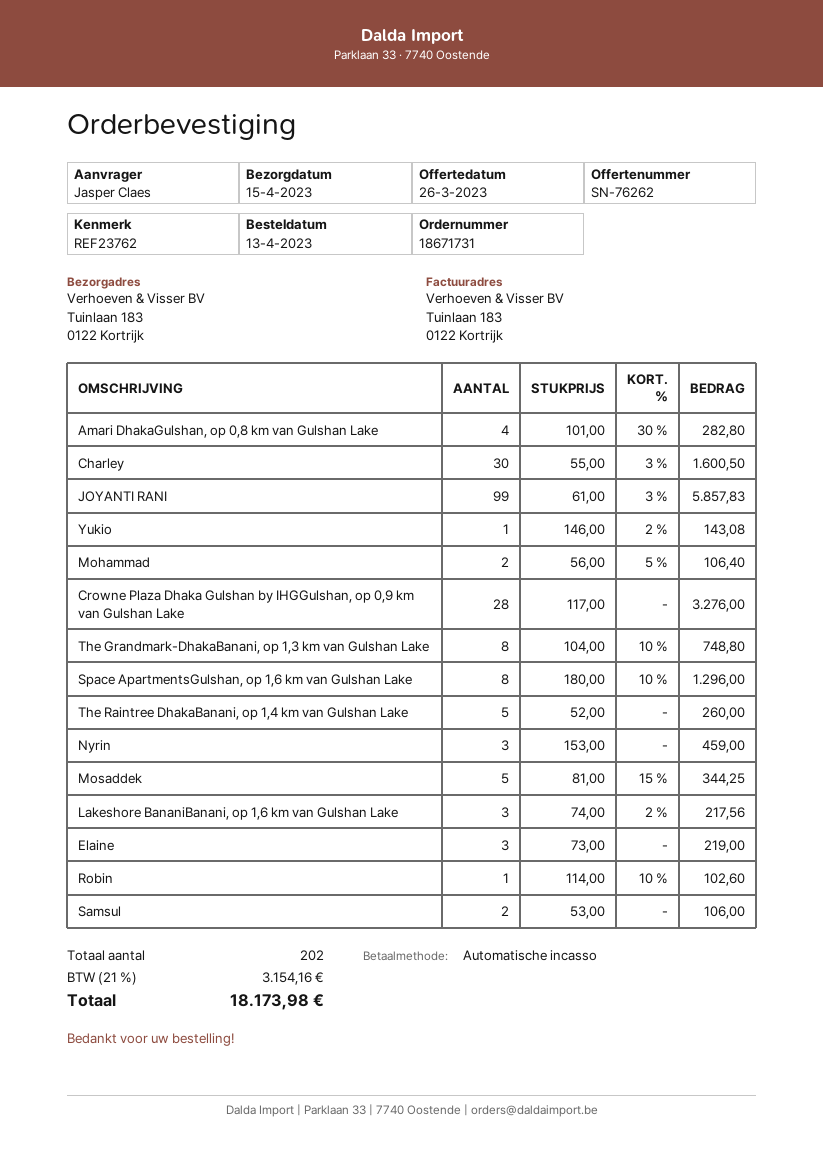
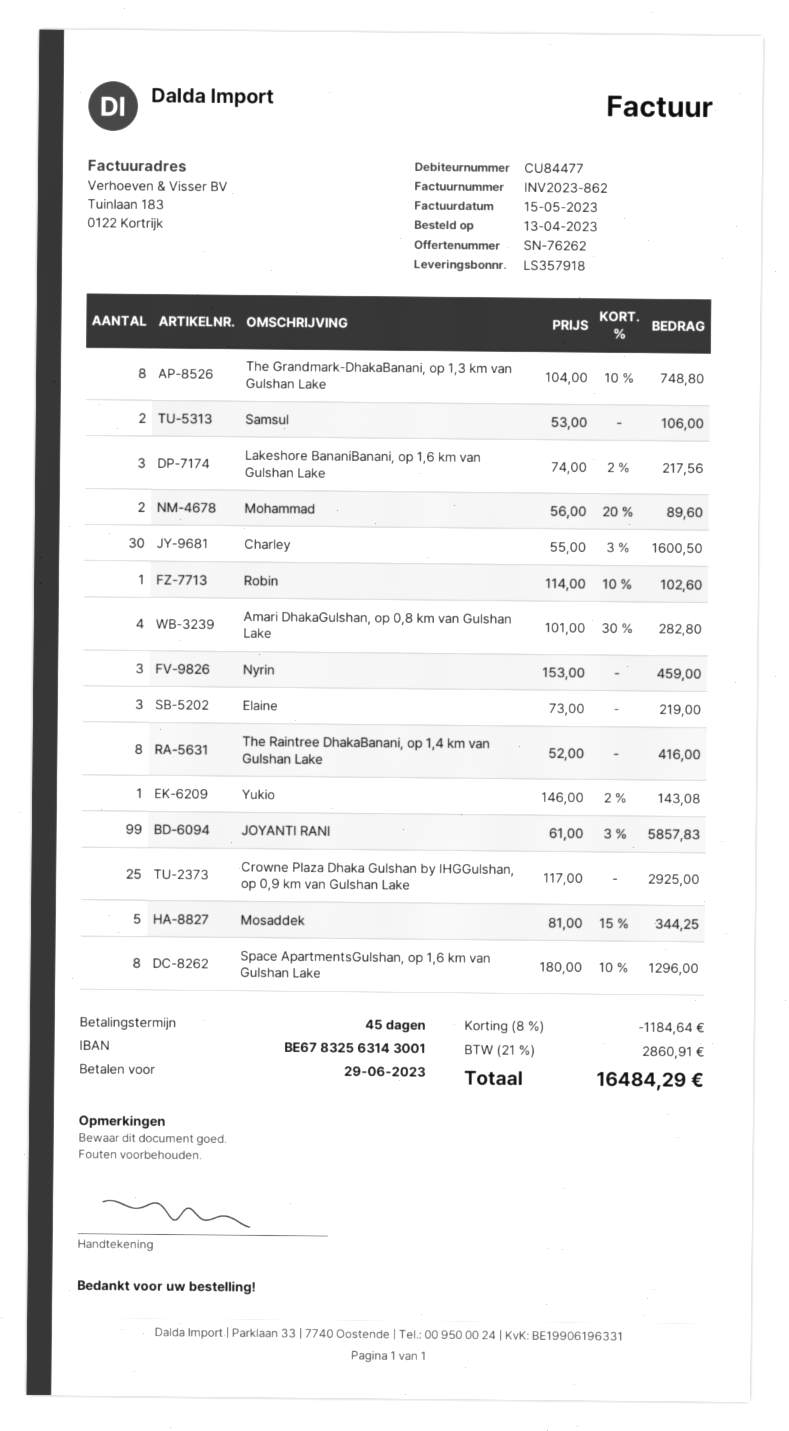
Mohammad: 2 x 56.00 - 5% = 106.40 -> 2 x 56.00 - 20% = 89.60
Crowne Plaza Dhaka Gulshan by IHGGulshan, op 0,9 km van Gulshan Lake: 28 x 117.00 = 3276.00 -> 25 x 117.00 = 2925.00
The Raintree DhakaBanani, op 1,4 km van Gulshan Lake: 5 x 52.00 = 260.00 -> 8 x 52.00 = 416.00
discount: none -> 8% = 1184.64
tax: 21% = 3154.16 -> 21% = 2860.91
total: 18173.98 -> 16484.29

